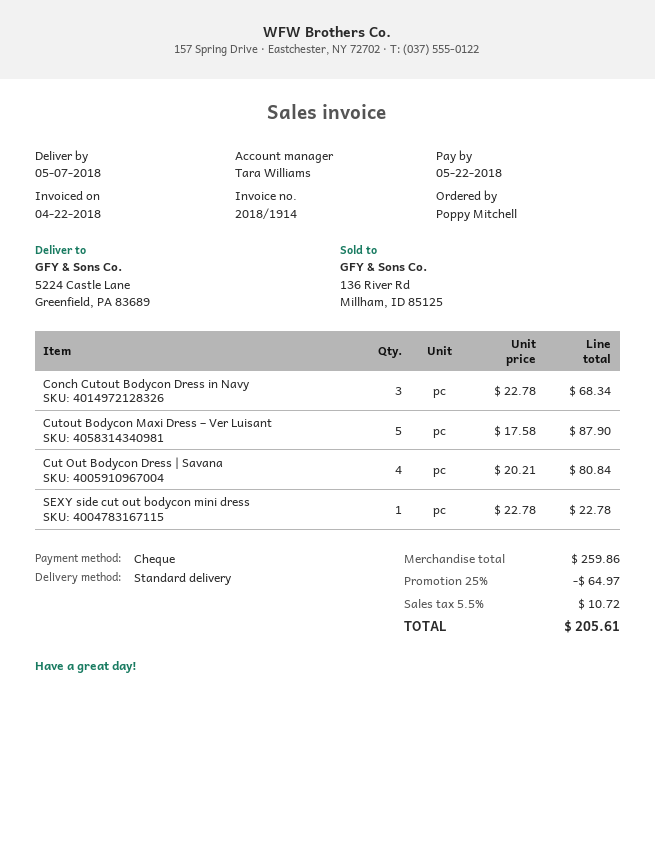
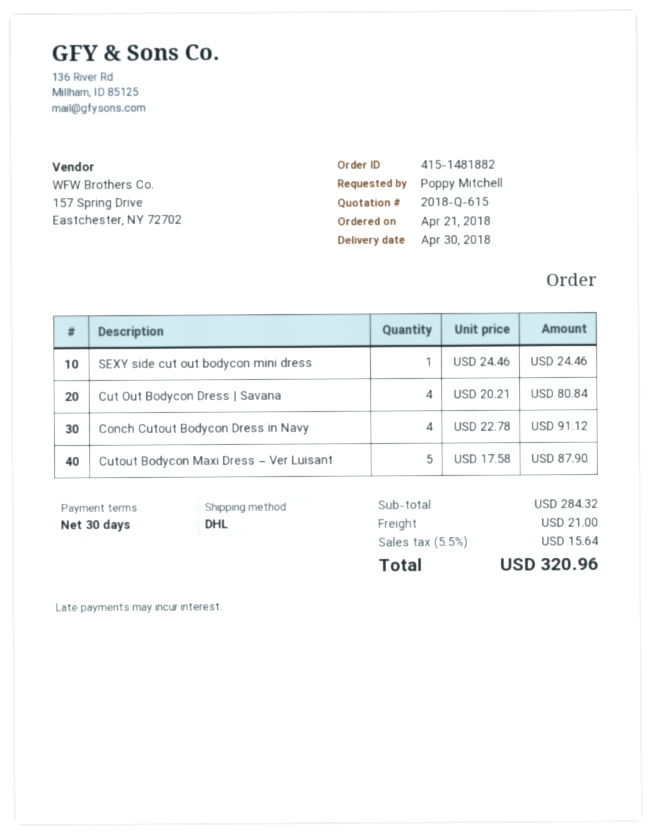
delivery date: 2018-05-07 -> 2018-04-30
shipping method: standard -> DHL
Conch Cutout Bodycon Dress in Navy: 3 x 22.78 = 68.34 -> 4 x 22.78 = 91.12
SEXY side cut out bodycon mini dress: 1 x 22.78 = 22.78 -> 1 x 24.46 = 24.46
subtotal: 259.86 -> 284.32
discount: 25% = 64.97 -> none
shipping: none -> 21.00
tax: 5.5% = 10.72 -> 5.5% = 15.64
total: 205.61 -> 320.96

